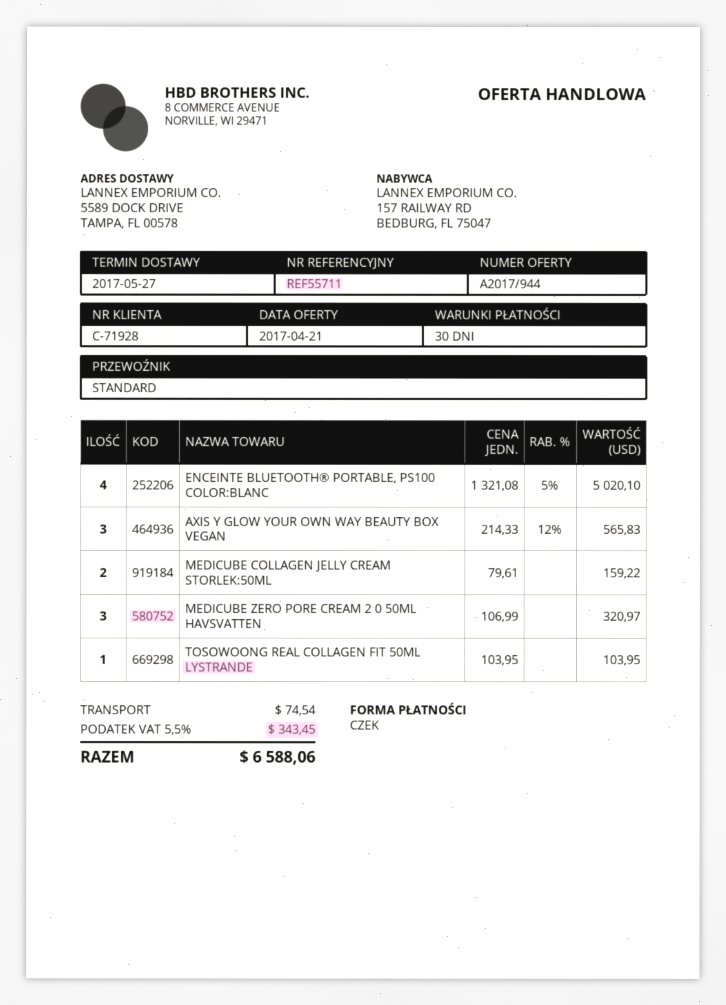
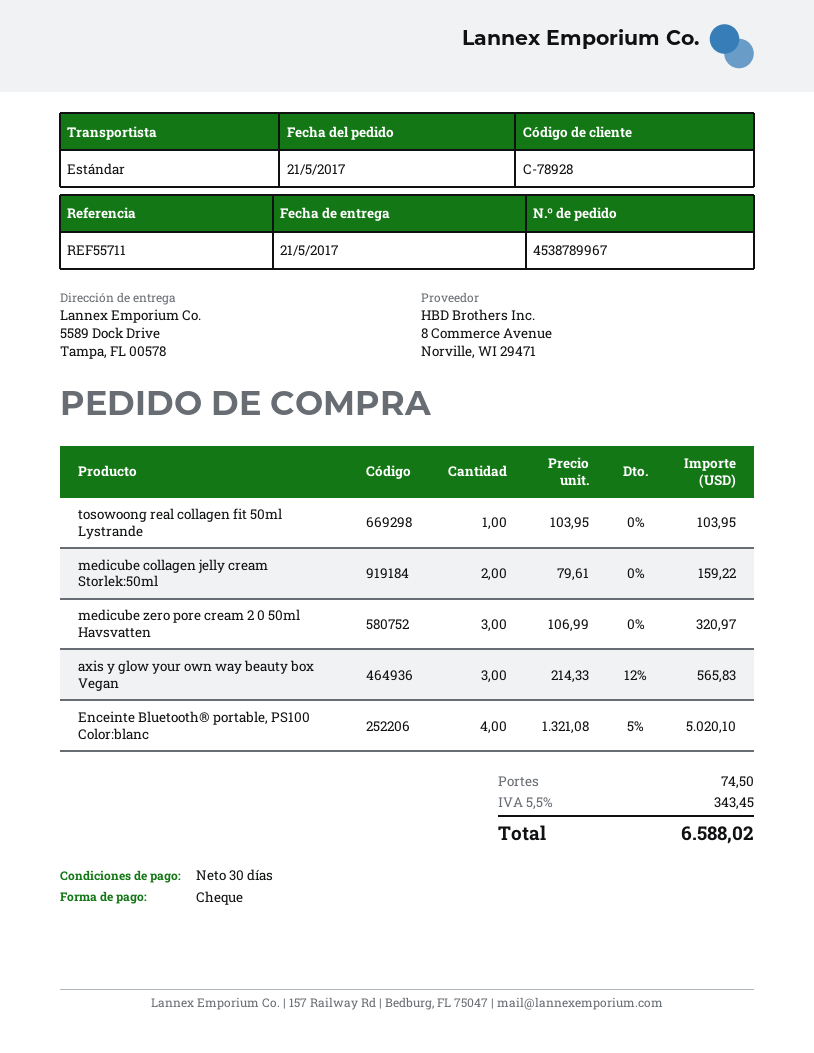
delivery date: 2017-05-27 -> 2017-05-21
customer number: C-71928 -> C-78928
shipping: 74.54 -> 74.50
total: 6588.06 -> 6588.02

